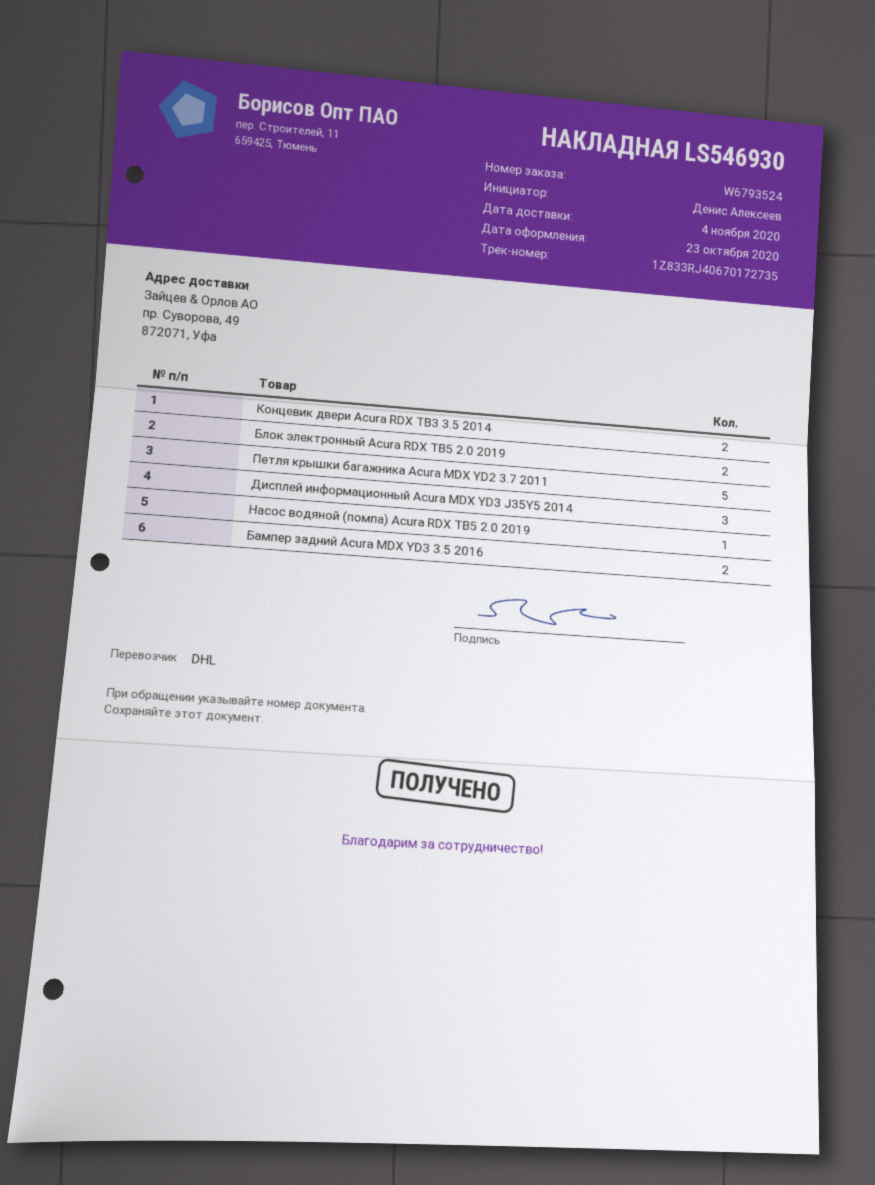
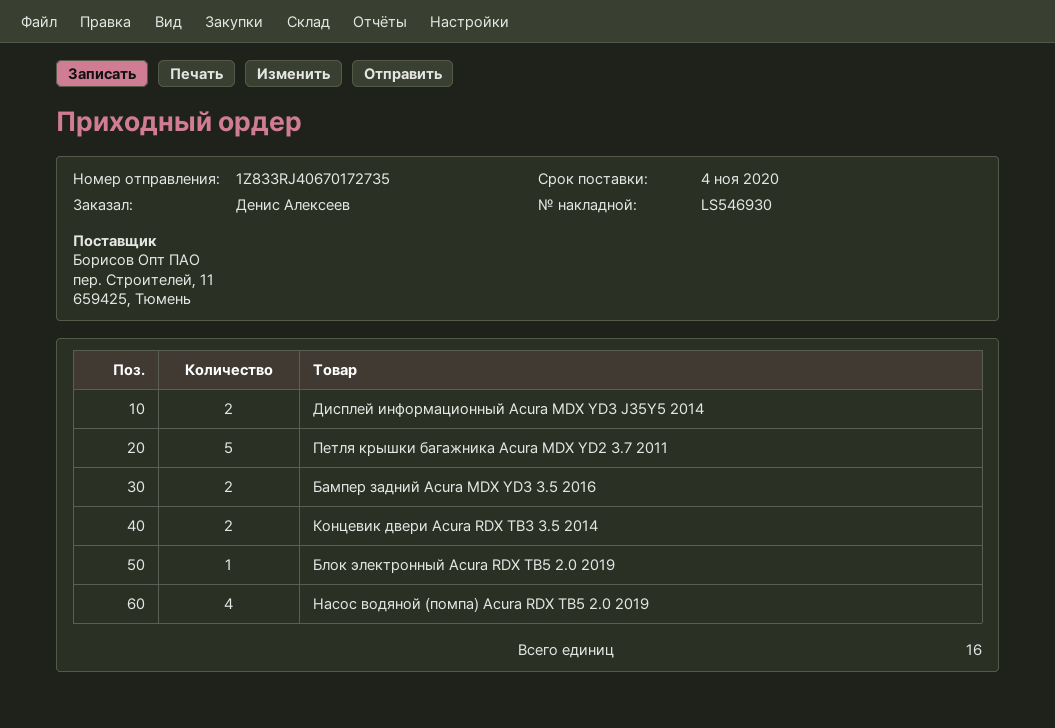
Блок электронный Acura RDX TB5 2.0 2019: 2 -> 1
Дисплей информационный Acura MDX YD3 J35Y5 2014: 3 -> 2
Насос водяной (помпа) Acura RDX TB5 2.0 2019: 1 -> 4

